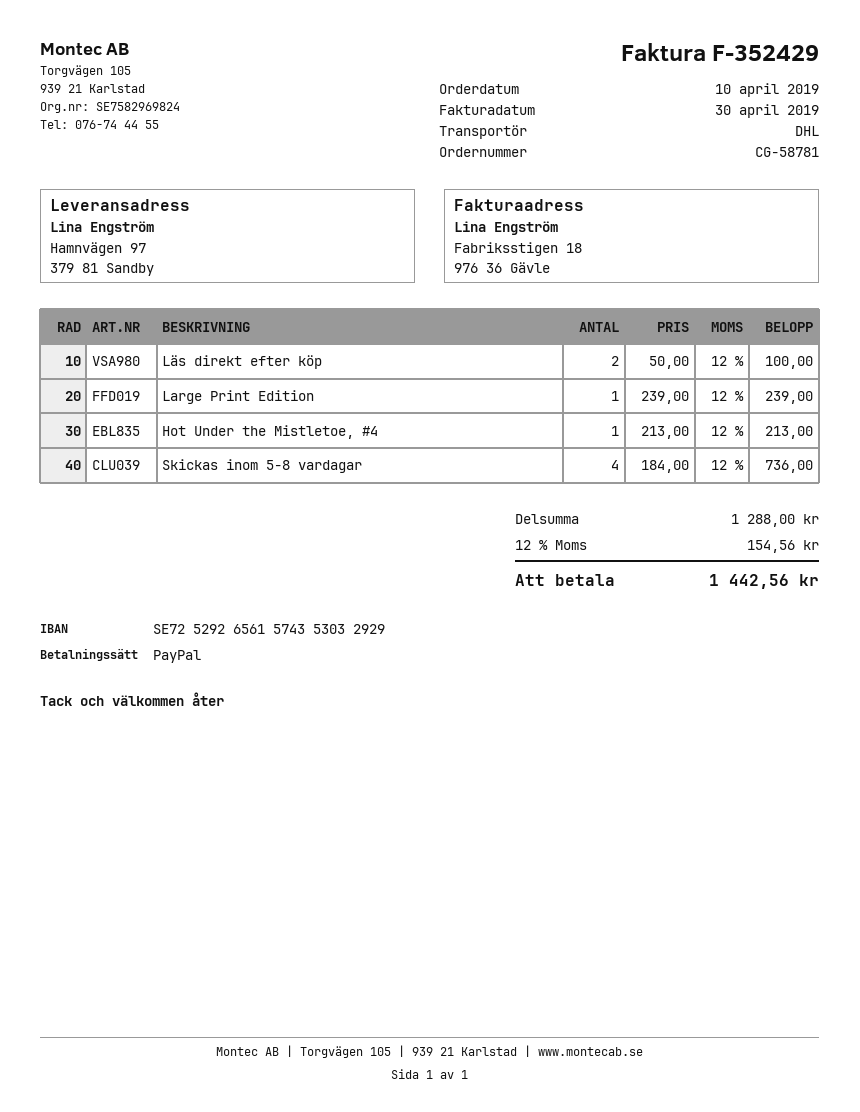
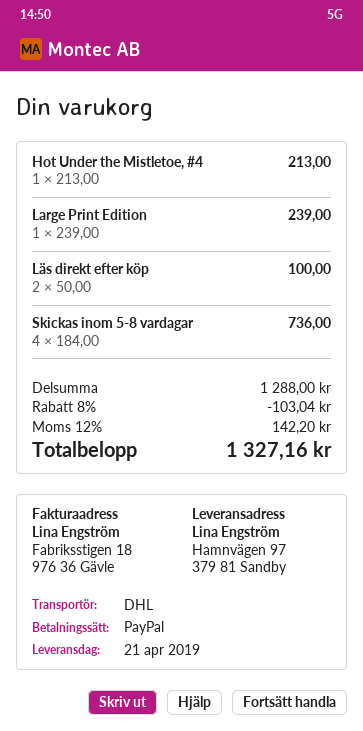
discount: none -> 8% = 103.04
tax: 12% = 154.56 -> 12% = 142.20
total: 1442.56 -> 1327.16

